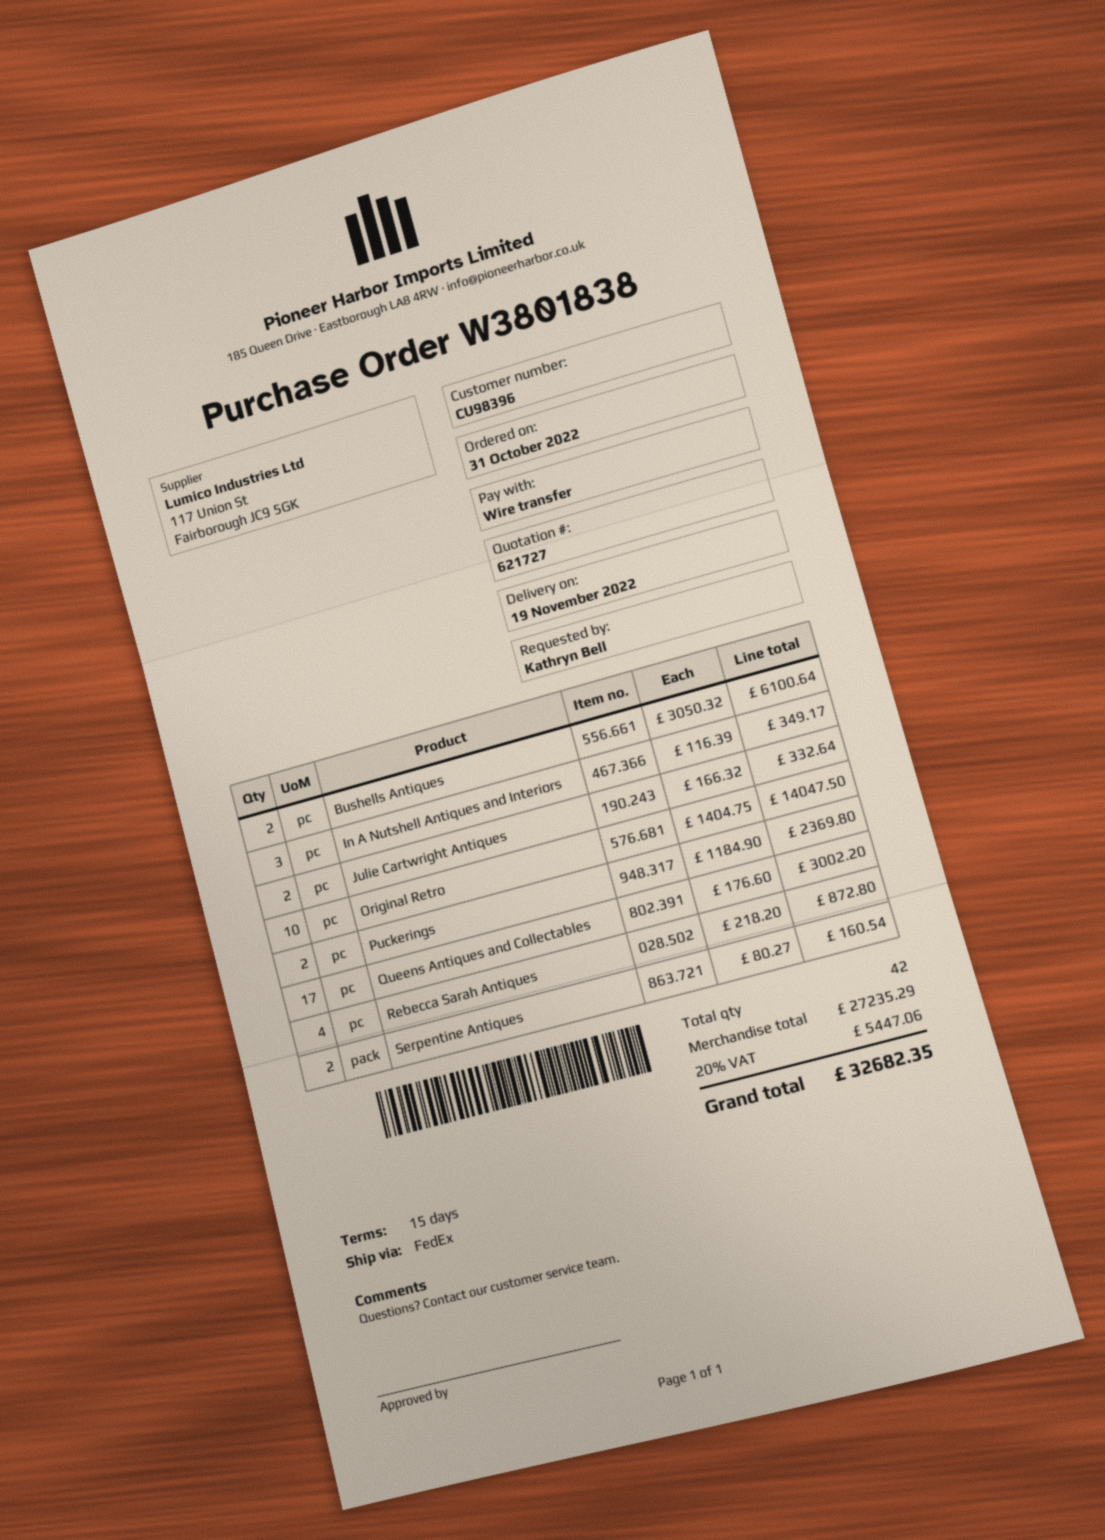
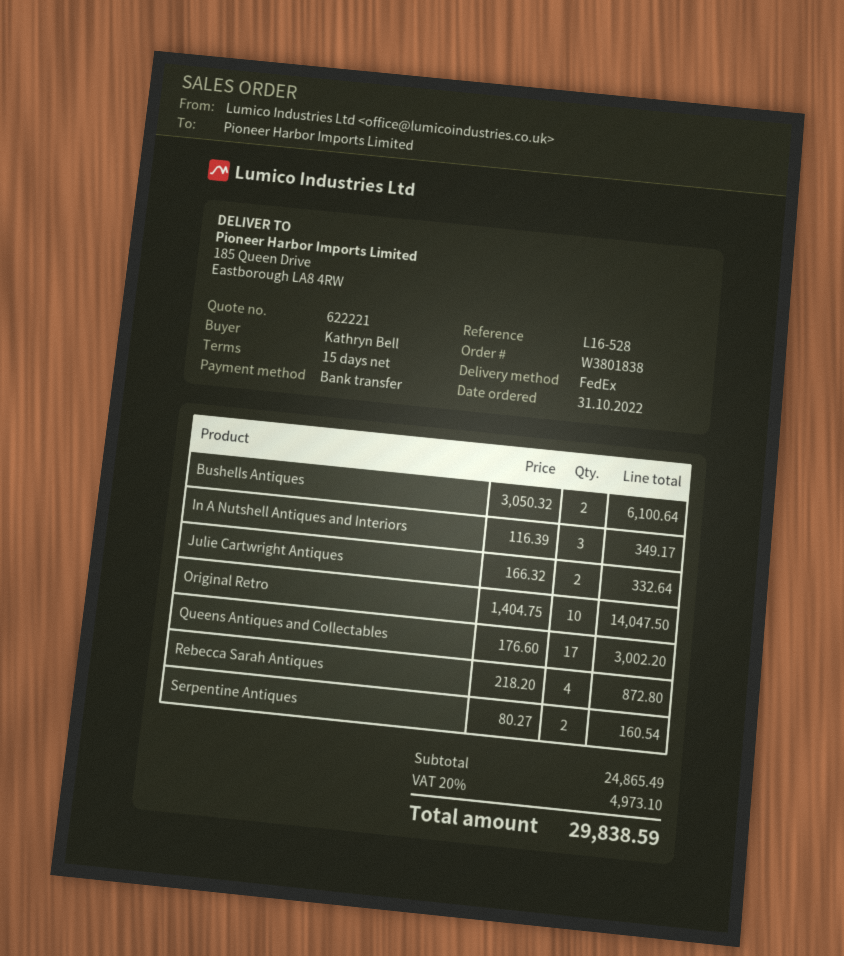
quote number: 621727 -> 622221
Puckerings: 2 x 1184.90 = 2369.80 -> none
subtotal: 27235.29 -> 24865.49
tax: 20% = 5447.06 -> 20% = 4973.10
total: 32682.35 -> 29838.59

